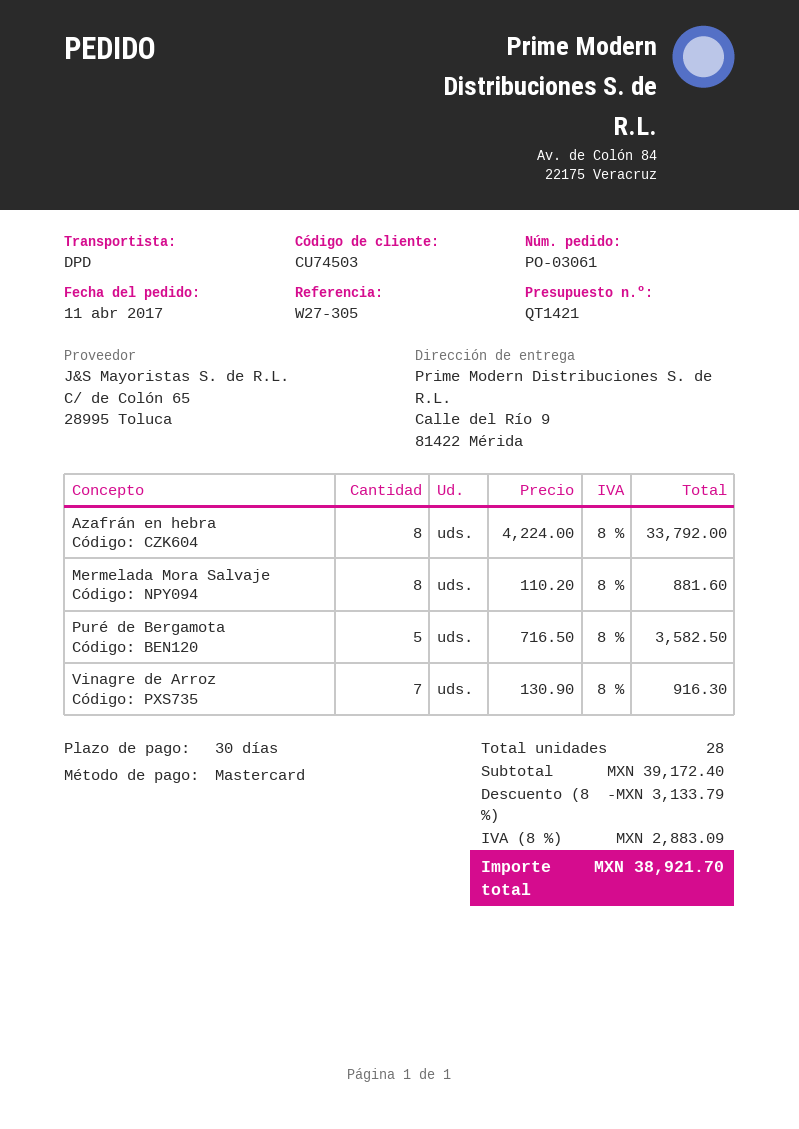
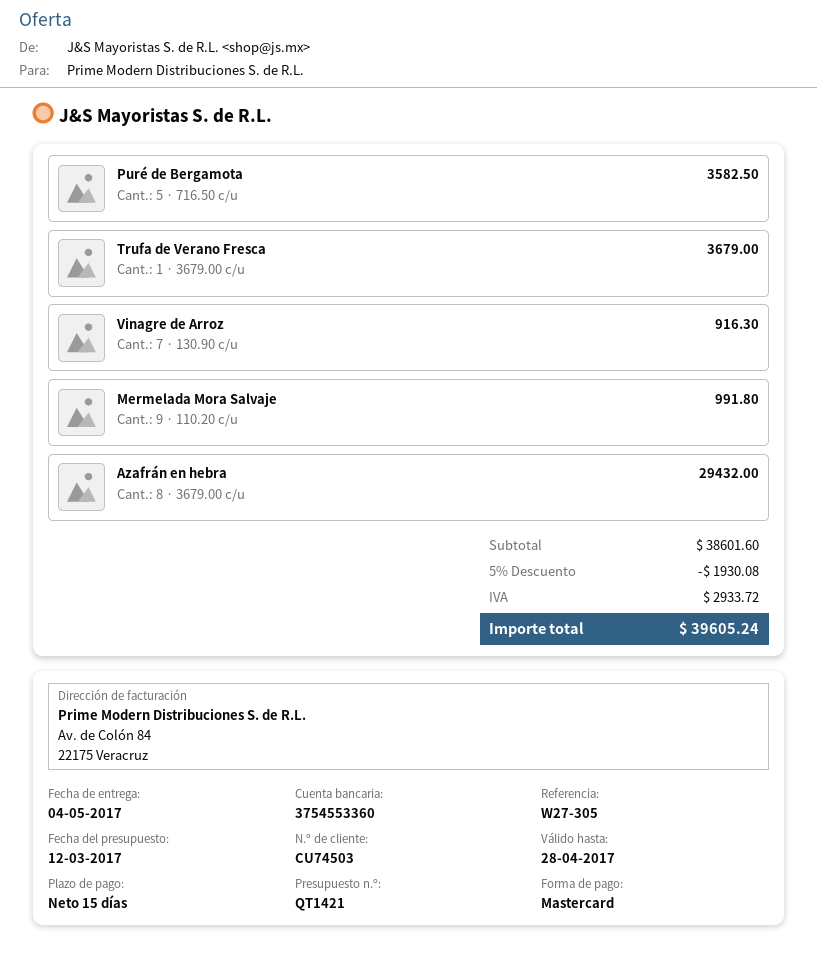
payment terms: 30 days -> 15 days
Azafrán en hebra: 8 x 4224.00 = 33792.00 -> 8 x 3679.00 = 29432.00
Mermelada Mora Salvaje: 8 x 110.20 = 881.60 -> 9 x 110.20 = 991.80
Trufa de Verano Fresca: none -> 1 x 3679.00 = 3679.00
subtotal: 39172.40 -> 38601.60
discount: 8% = 3133.79 -> 5% = 1930.08
tax: 2883.09 -> 2933.72
total: 38921.70 -> 39605.24

